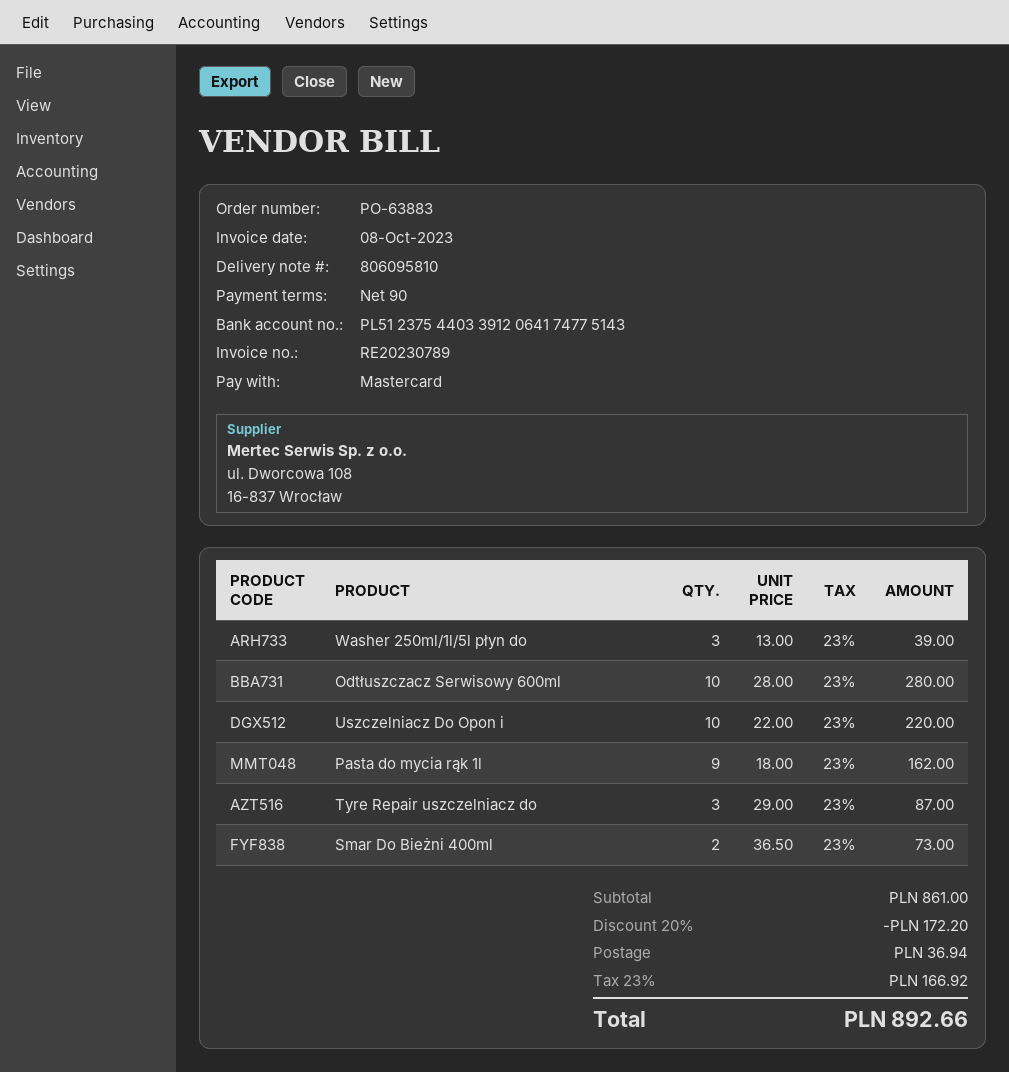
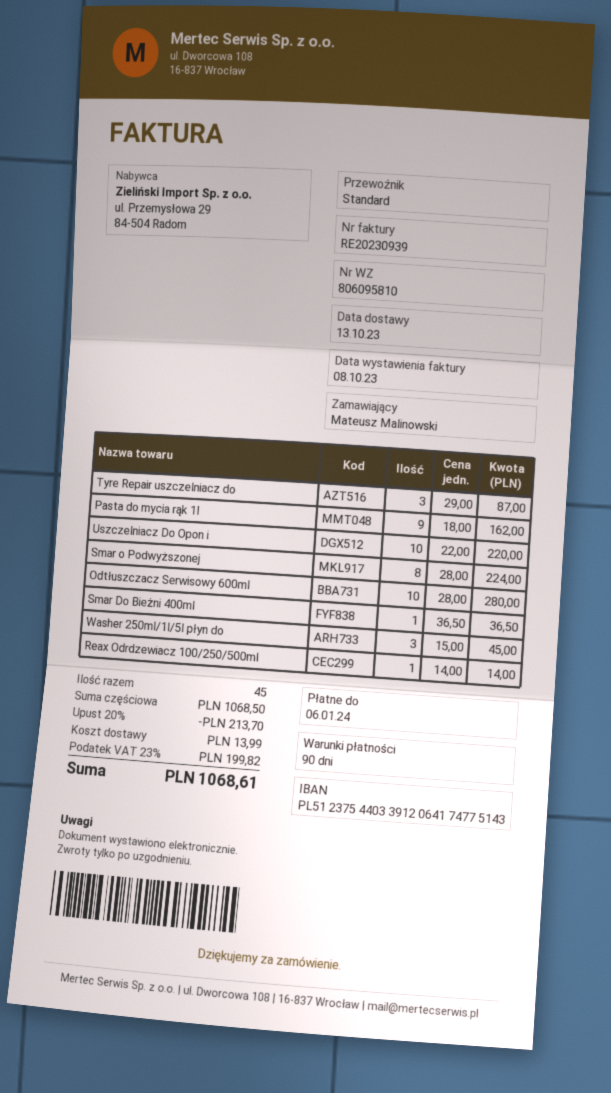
invoice number: RE20230789 -> RE20230939
Washer 250ml/1l/5l płyn do: 3 x 13.00 = 39.00 -> 3 x 15.00 = 45.00
Smar Do Bieżni 400ml: 2 x 36.50 = 73.00 -> 1 x 36.50 = 36.50
Smar o Podwyższonej: none -> 8 x 28.00 = 224.00
Reax Odrdzewiacz 100/250/500ml: none -> 1 x 14.00 = 14.00
subtotal: 861.00 -> 1068.50
discount: 20% = 172.20 -> 20% = 213.70
shipping: 36.94 -> 13.99
tax: 23% = 166.92 -> 23% = 199.82
total: 892.66 -> 1068.61

